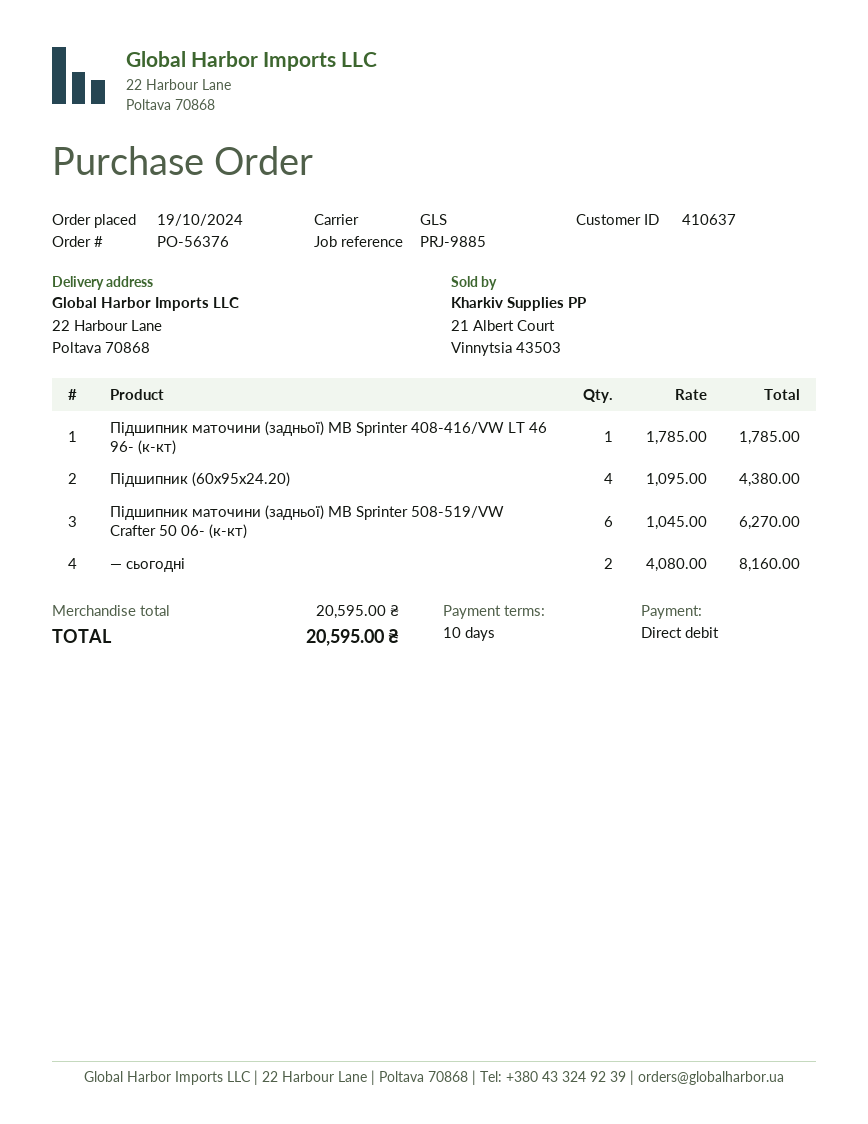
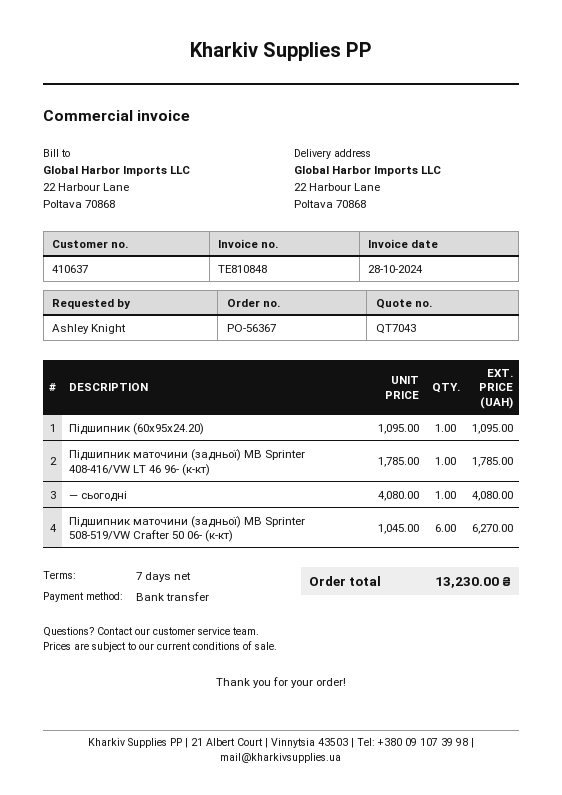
order number: PO-56376 -> PO-56367
payment terms: 10 days -> 7 days
payment method: direct debit -> bank transfer
Підшипник (60x95x24.20): 4 x 1095.00 = 4380.00 -> 1 x 1095.00 = 1095.00
— сьогодні: 2 x 4080.00 = 8160.00 -> 1 x 4080.00 = 4080.00
total: 20595.00 -> 13230.00

